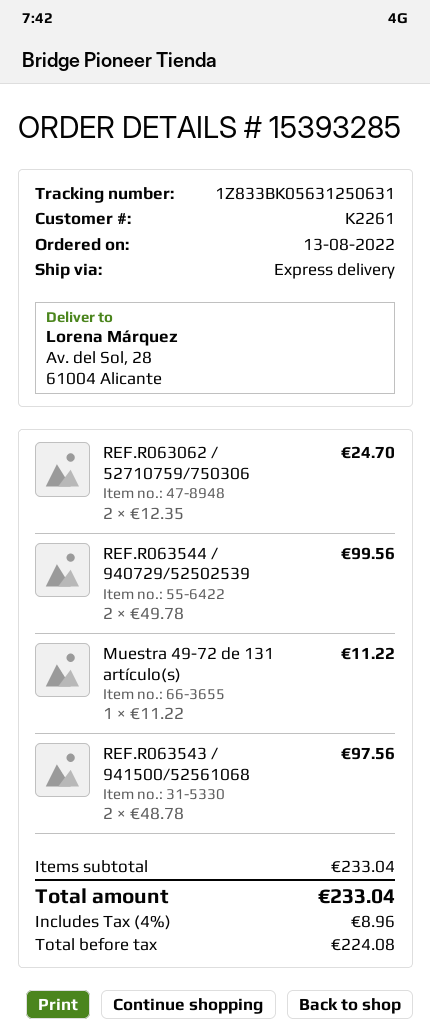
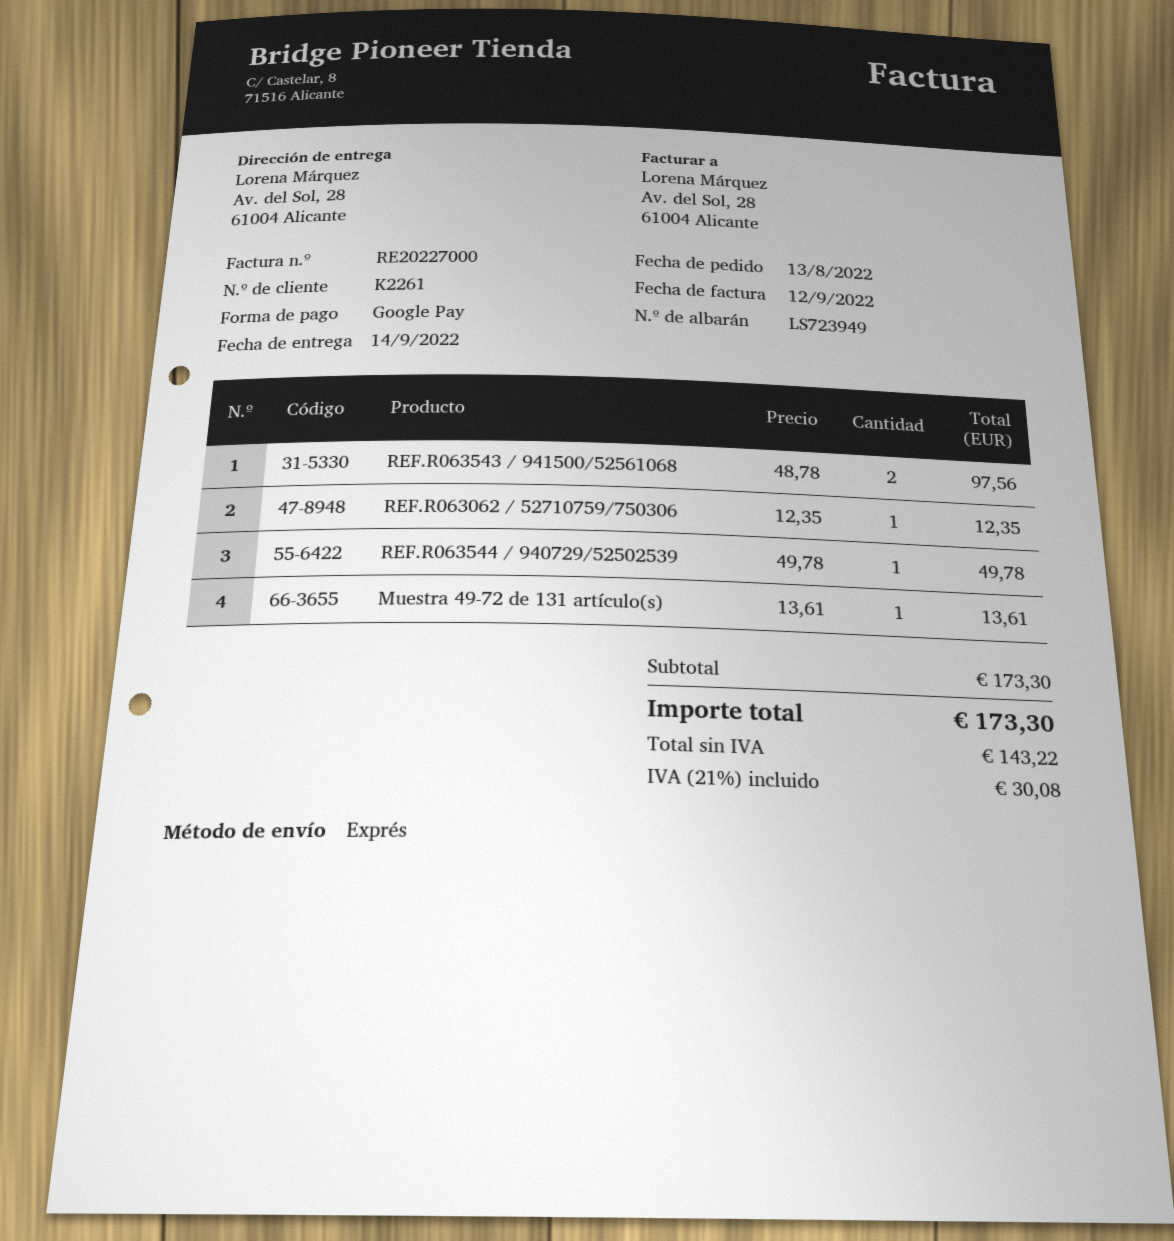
REF.R063062 / 52710759/750306: 2 x 12.35 = 24.70 -> 1 x 12.35 = 12.35
REF.R063544 / 940729/52502539: 2 x 49.78 = 99.56 -> 1 x 49.78 = 49.78
Muestra 49-72 de 131 artículo(s): 1 x 11.22 = 11.22 -> 1 x 13.61 = 13.61
subtotal: 233.04 -> 173.30
net: 224.08 -> 143.22
tax: 4% = 8.96 -> 21% = 30.08
total: 233.04 -> 173.30

